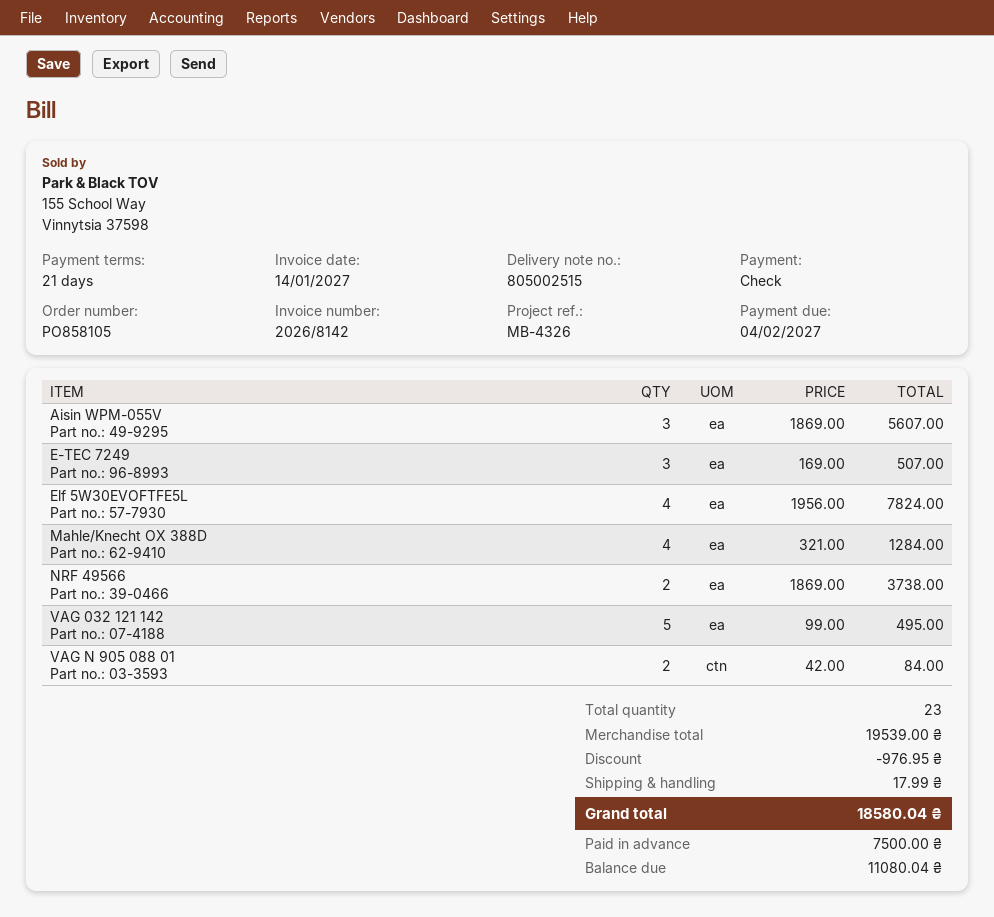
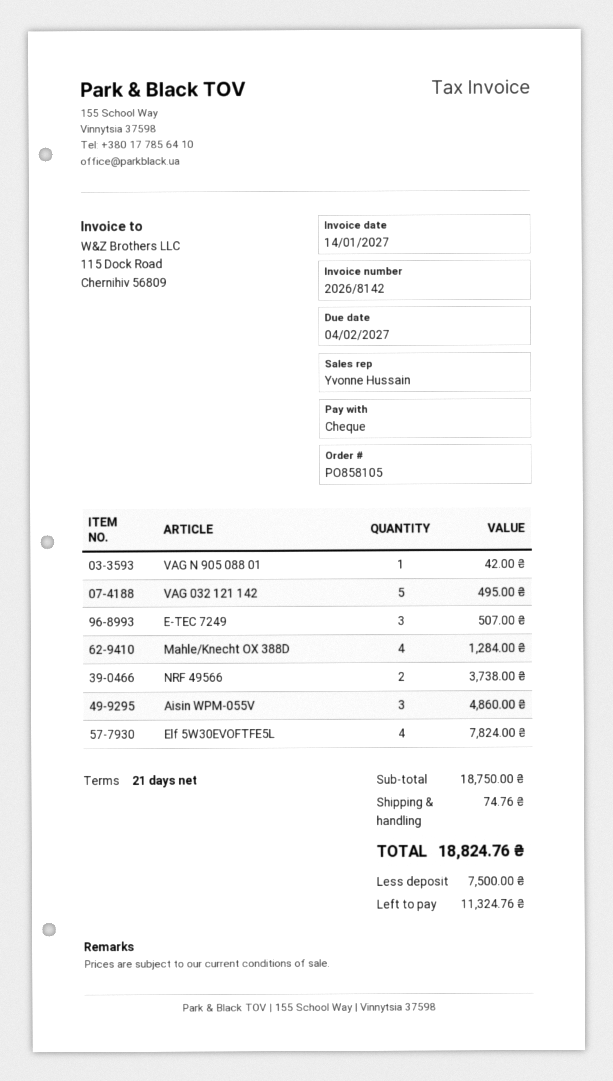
Aisin WPM-055V: 3 for 5607.00 -> 3 for 4860.00
VAG N 905 088 01: 2 for 84.00 -> 1 for 42.00
subtotal: 19539.00 -> 18750.00
discount: 976.95 -> none
shipping: 17.99 -> 74.76
total: 18580.04 -> 18824.76
balance: 11080.04 -> 11324.76

